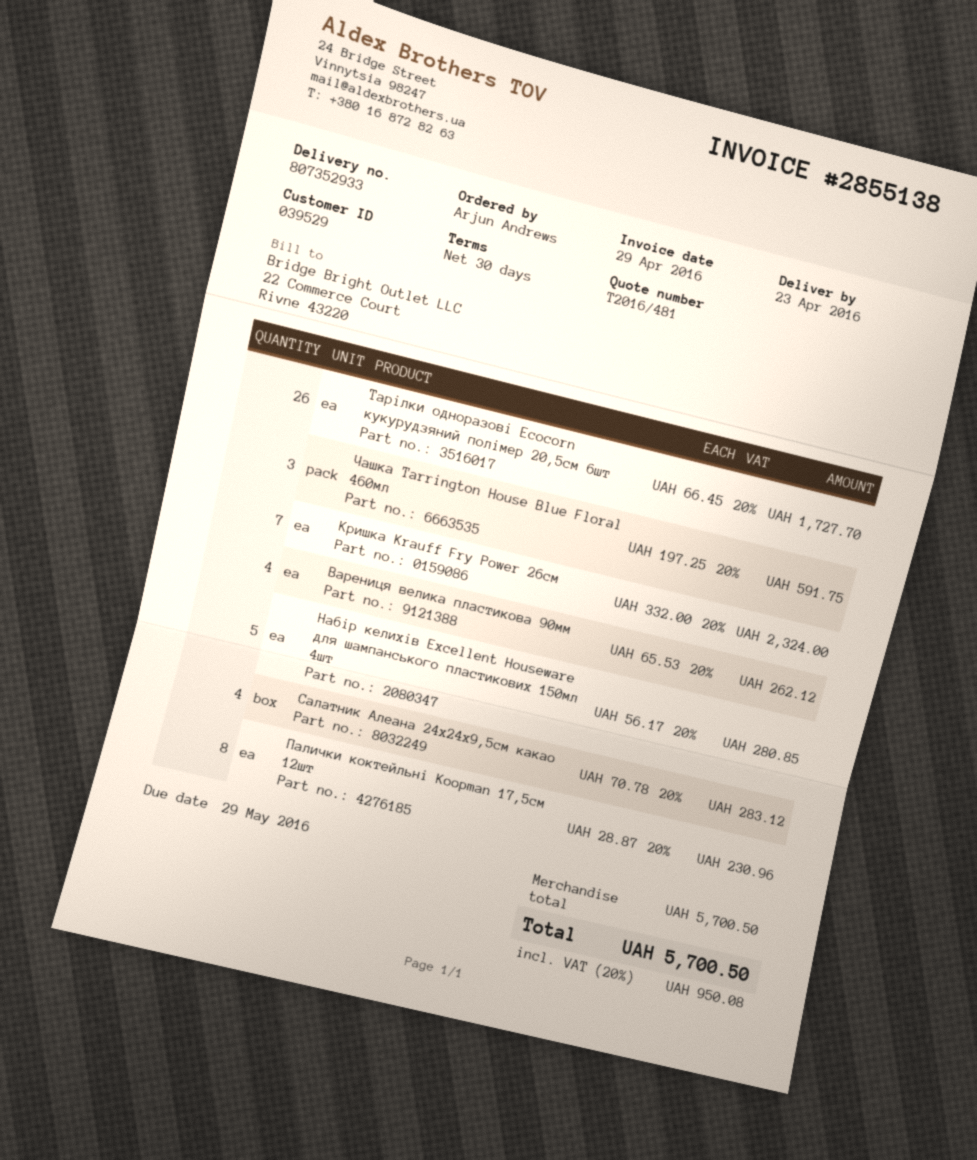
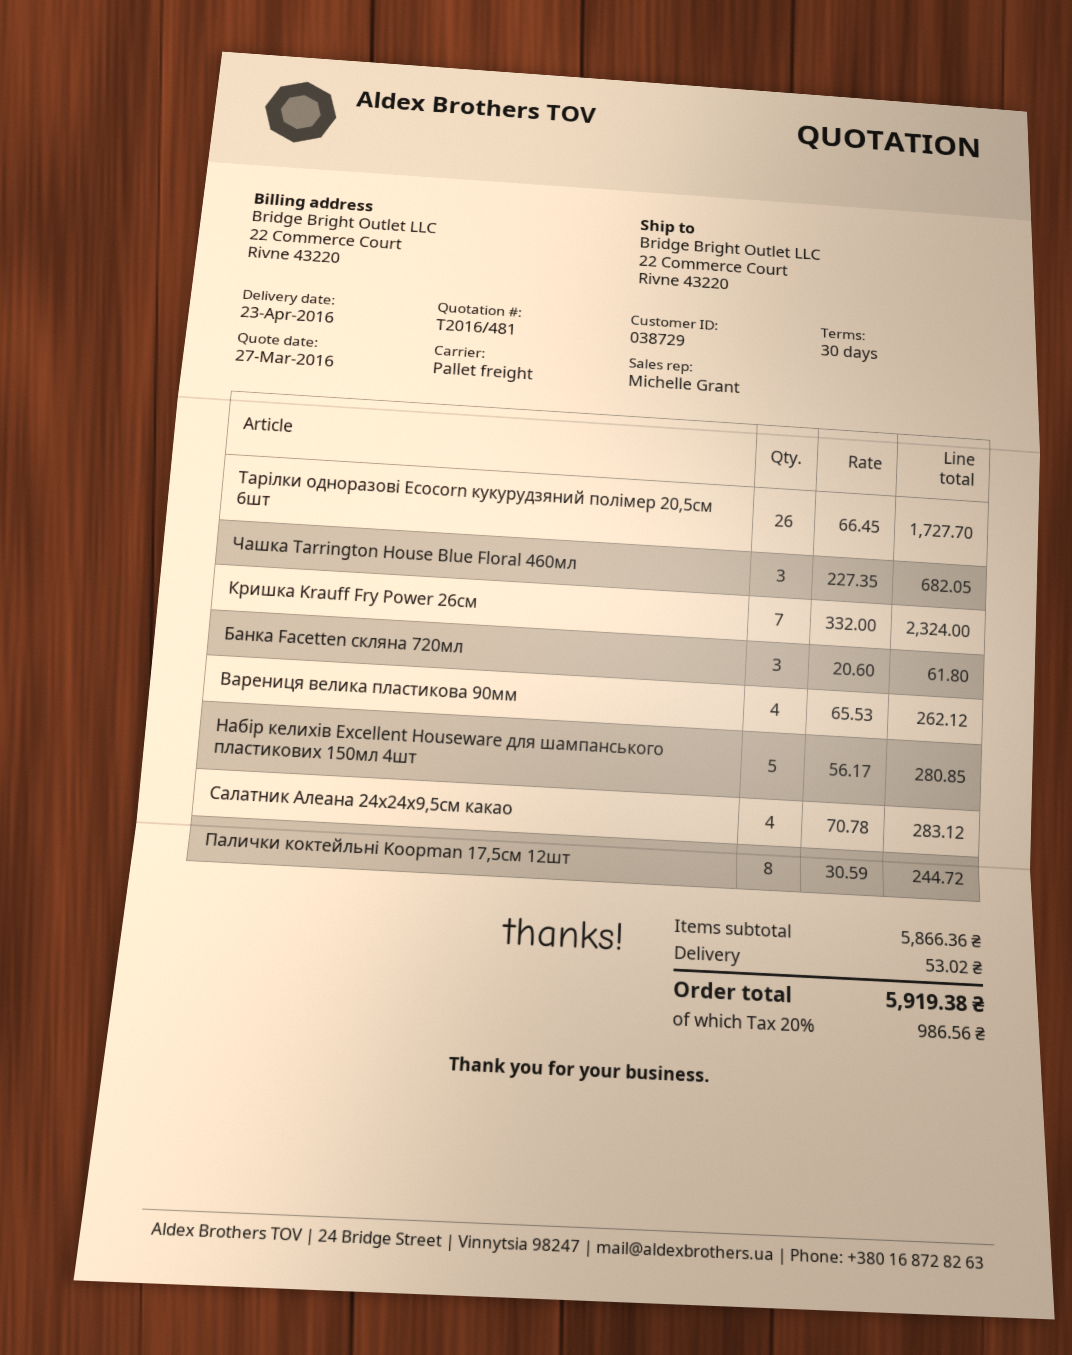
customer number: 039529 -> 038729
Чашка Tarrington House Blue Floral 460мл: 3 x 197.25 = 591.75 -> 3 x 227.35 = 682.05
Палички коктейльні Koopman 17,5см 12шт: 8 x 28.87 = 230.96 -> 8 x 30.59 = 244.72
Банка Facetten скляна 720мл: none -> 3 x 20.60 = 61.80
subtotal: 5700.50 -> 5866.36
shipping: none -> 53.02
tax: 20% = 950.08 -> 20% = 986.56
total: 5700.50 -> 5919.38

